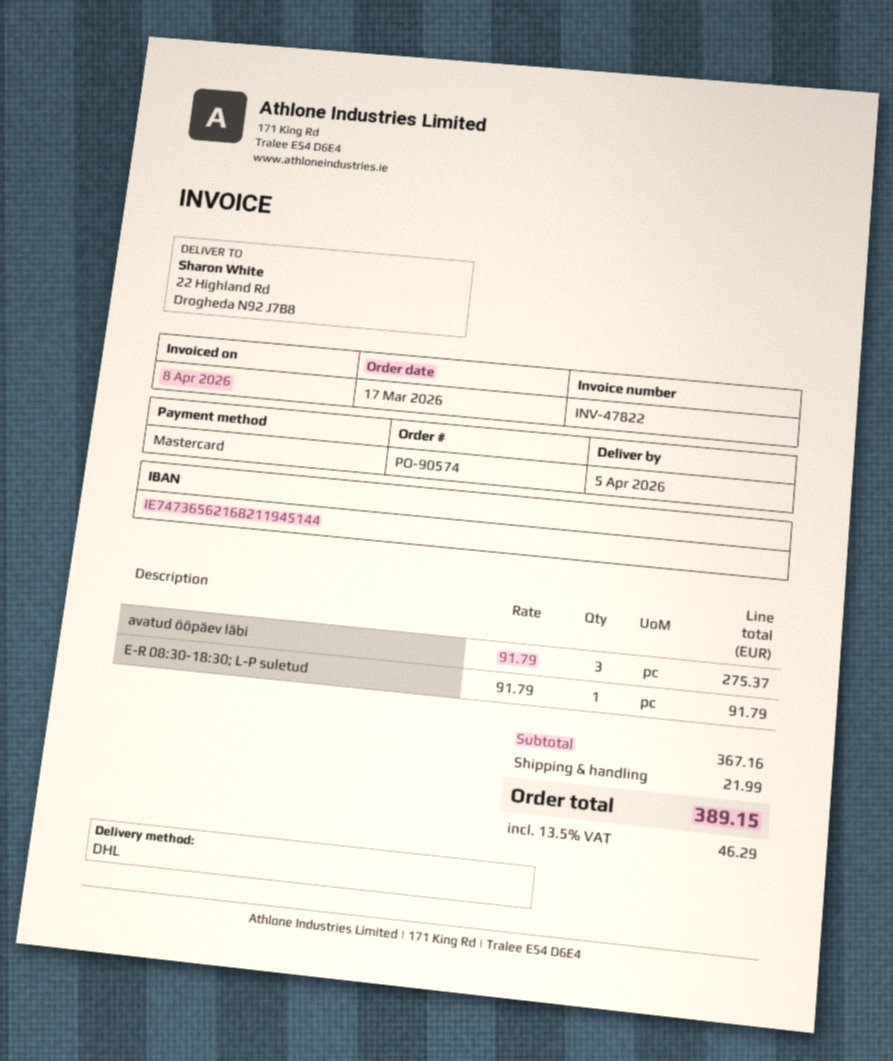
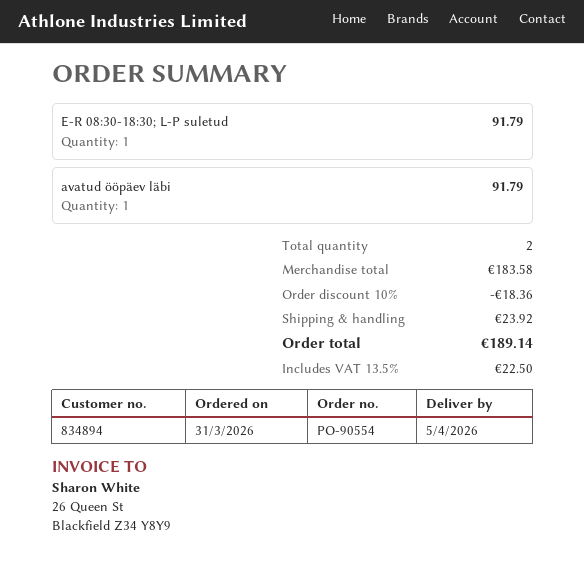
order number: PO-90574 -> PO-90554
order date: 2026-03-17 -> 2026-03-31
avatud ööpäev läbi: 3 for 275.37 -> 1 for 91.79
subtotal: 367.16 -> 183.58
discount: none -> 10% = 18.36
shipping: 21.99 -> 23.92
tax: 13.5% = 46.29 -> 13.5% = 22.50
total: 389.15 -> 189.14

